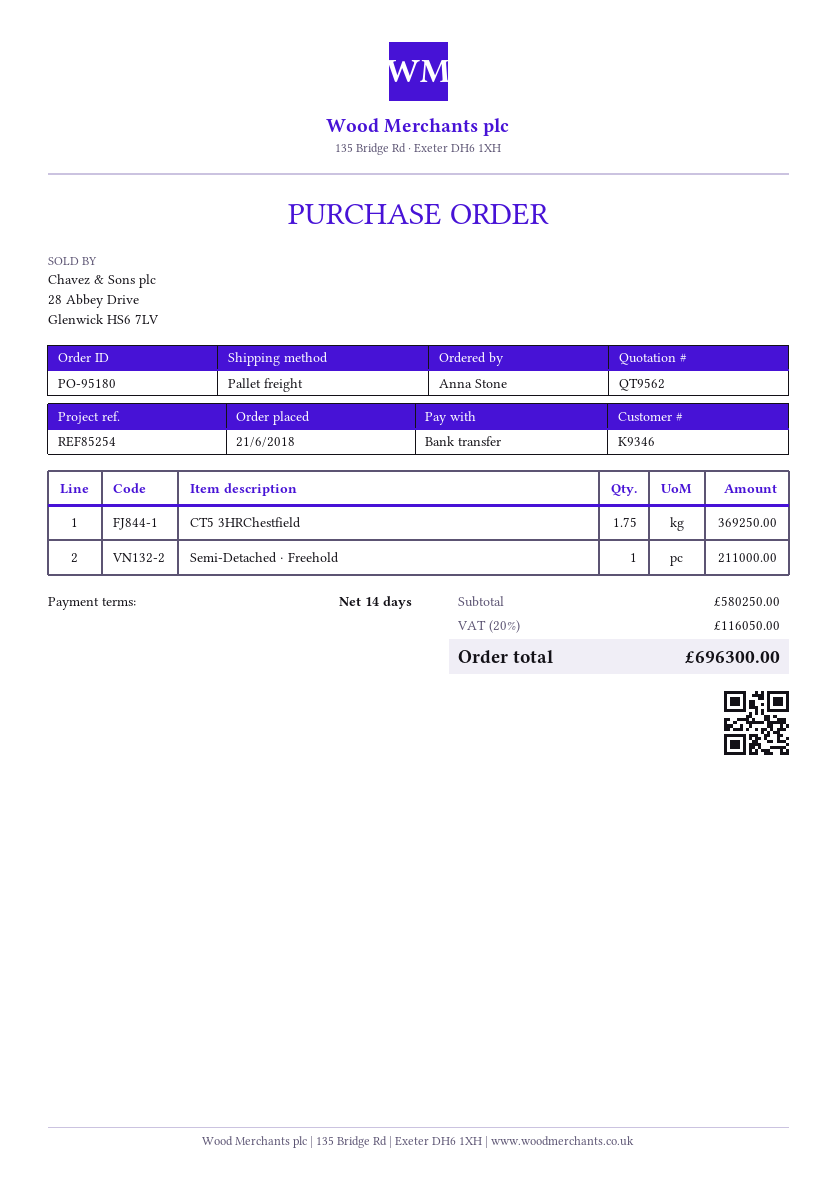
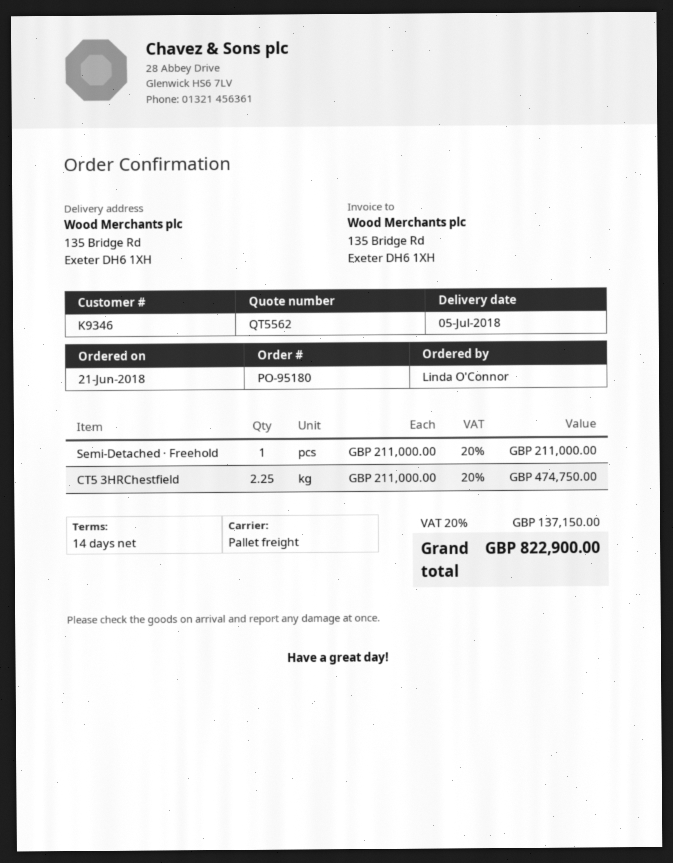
quote number: QT9562 -> QT5562
ordered by: Anna Stone -> Linda O'Connor
CT5 3HRChestfield: 1.75 for 369250.00 -> 2.25 for 474750.00
tax: 20% = 116050.00 -> 20% = 137150.00
total: 696300.00 -> 822900.00

